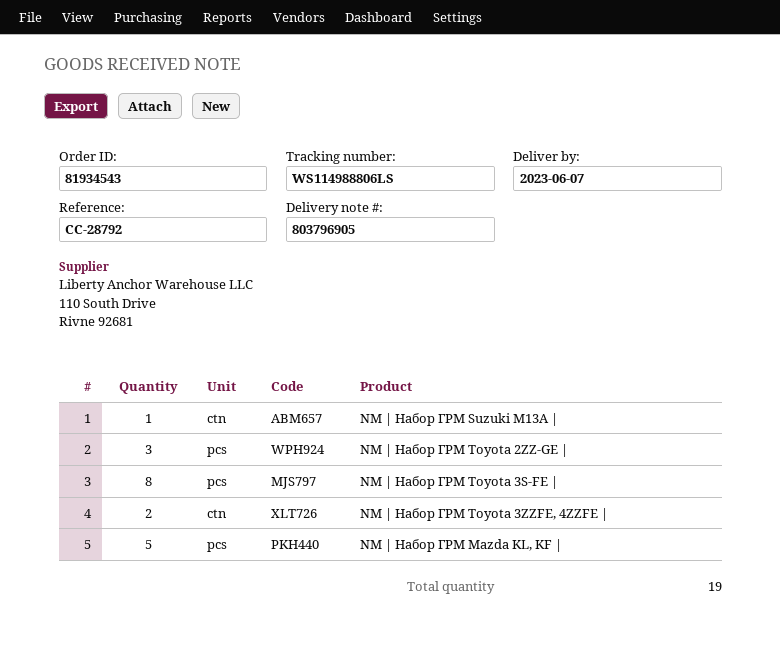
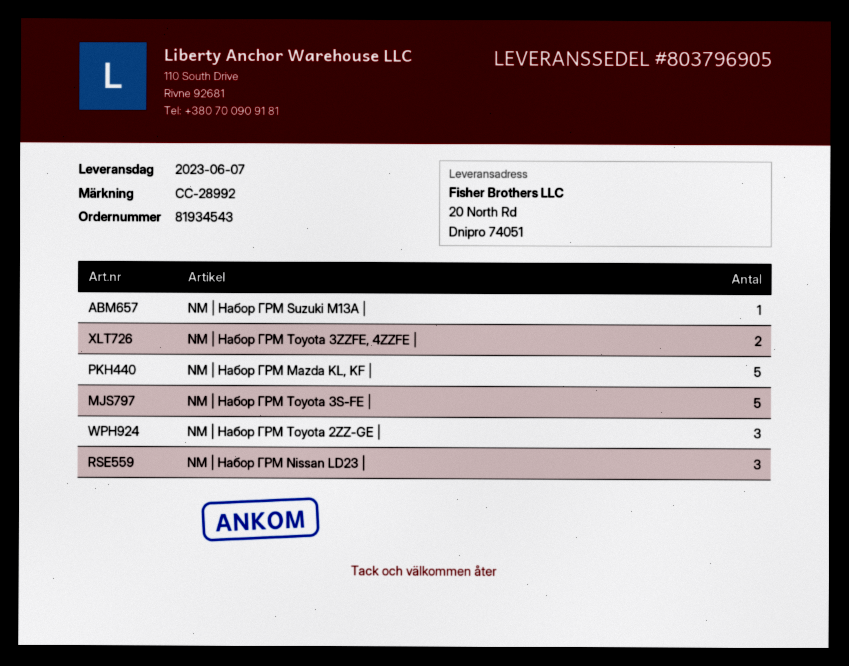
reference: CC-28792 -> CC-28992
NM | Набор ГРМ Toyota 3S-FE |: 8 -> 5
NM | Набор ГРМ Nissan LD23 |: none -> 3

